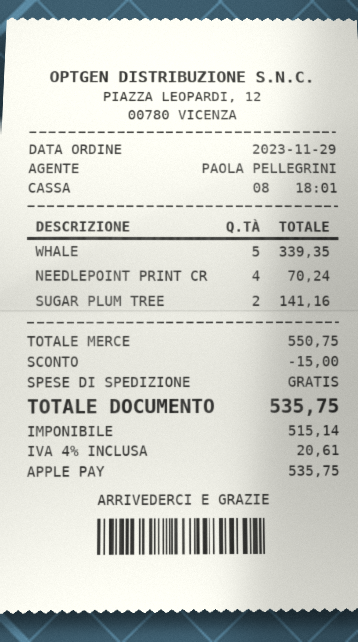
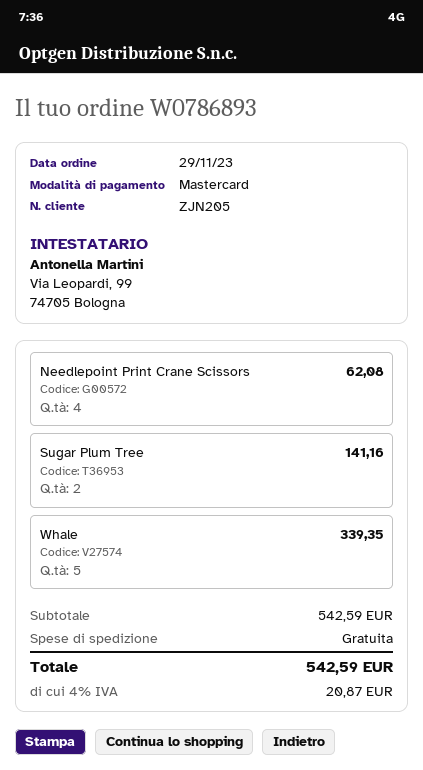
payment method: Apple Pay -> Mastercard
NEEDLEPOINT PRINT CR: 4 for 70.24 -> 4 for 62.08
subtotal: 550.75 -> 542.59
discount: 15.00 -> none
tax: 4% = 20.61 -> 4% = 20.87
total: 535.75 -> 542.59

